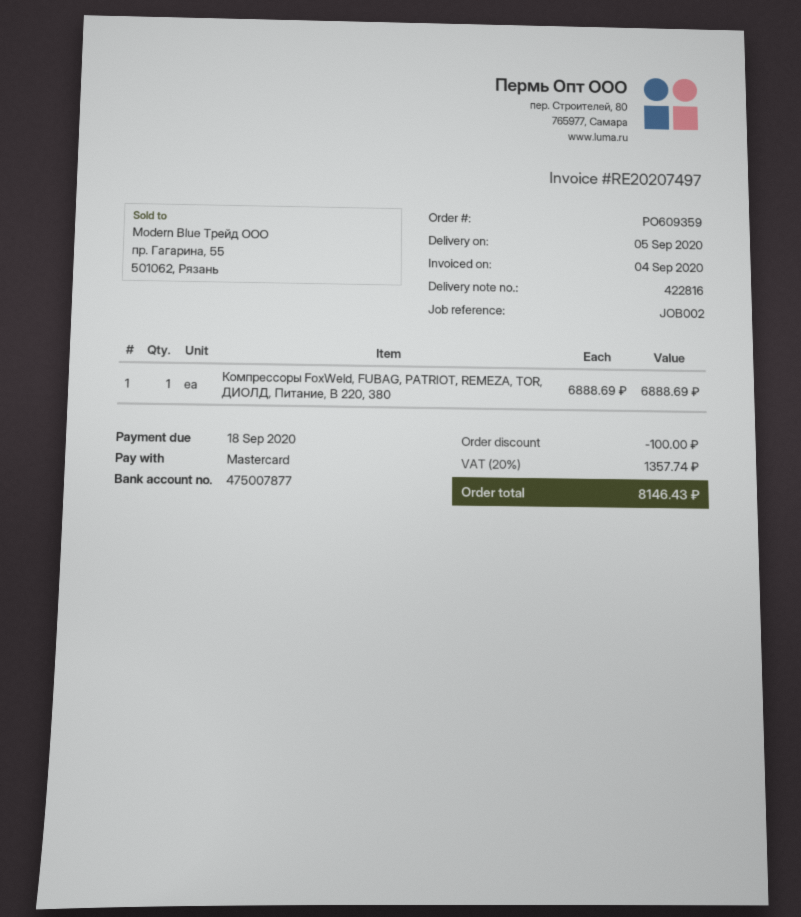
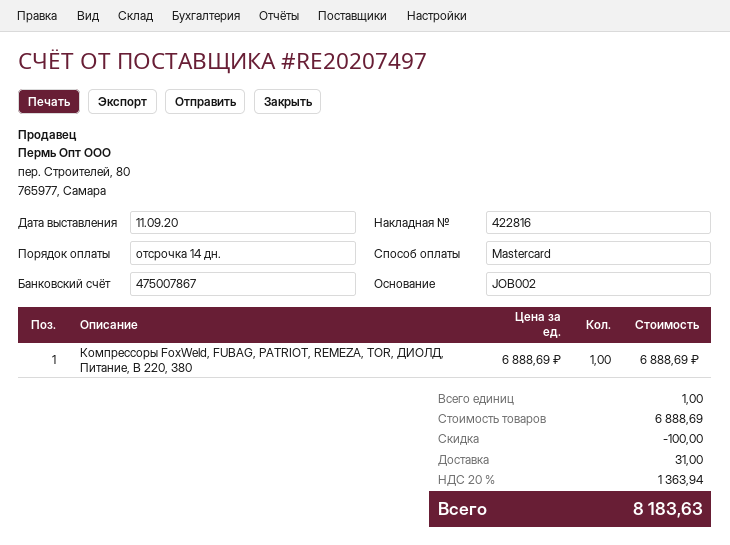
invoice date: 2020-09-04 -> 2020-09-11
bank account: 475007877 -> 475007867
shipping: none -> 31.00
tax: 20% = 1357.74 -> 20% = 1363.94
total: 8146.43 -> 8183.63

